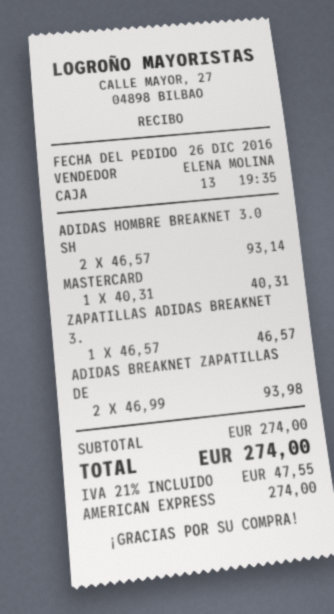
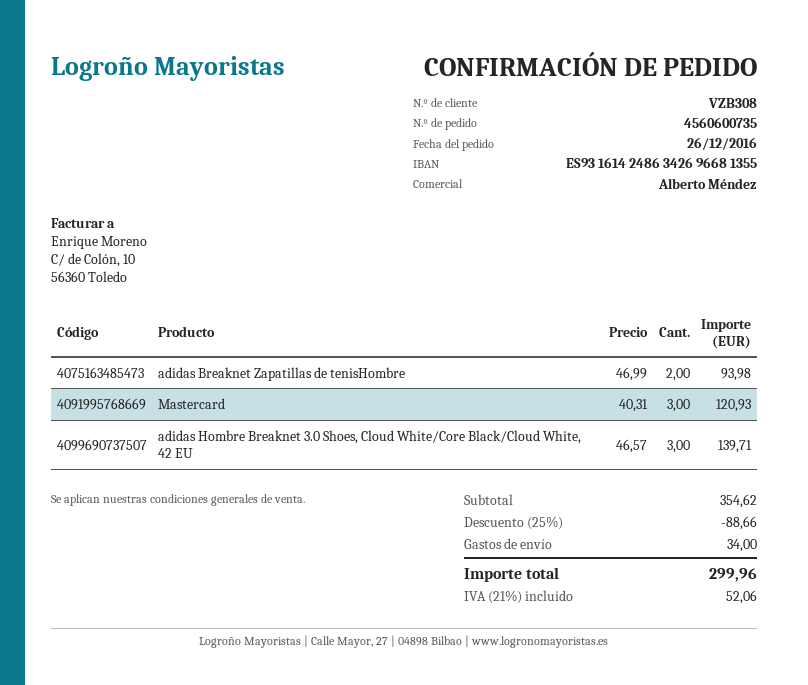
sales rep: ELENA MOLINA -> Alberto Méndez
ADIDAS HOMBRE BREAKNET 3.0 SH: 2 x 46.57 = 93.14 -> 3 x 46.57 = 139.71
MASTERCARD: 1 x 40.31 = 40.31 -> 3 x 40.31 = 120.93
ZAPATILLAS ADIDAS BREAKNET 3.: 1 x 46.57 = 46.57 -> none
subtotal: 274.00 -> 354.62
discount: none -> 25% = 88.66
shipping: none -> 34.00
tax: 21% = 47.55 -> 21% = 52.06
total: 274.00 -> 299.96

